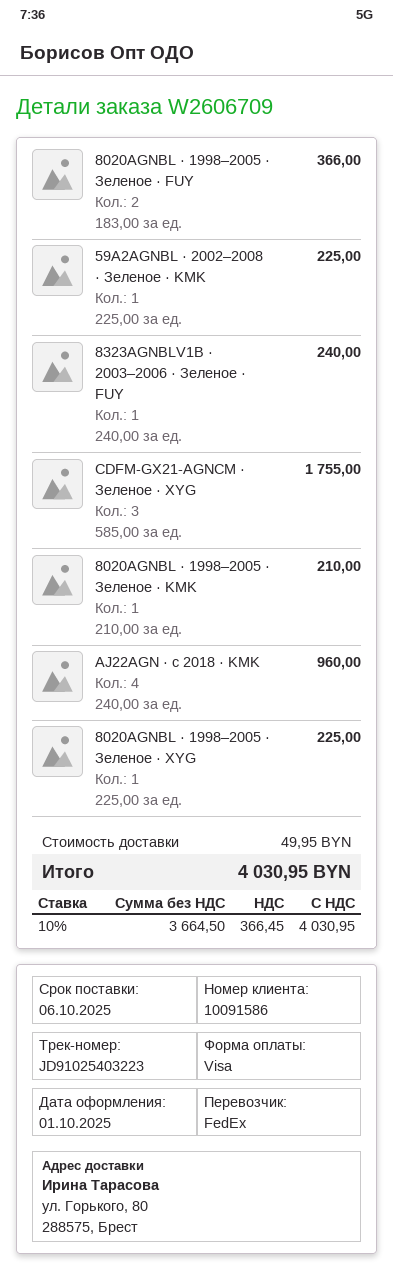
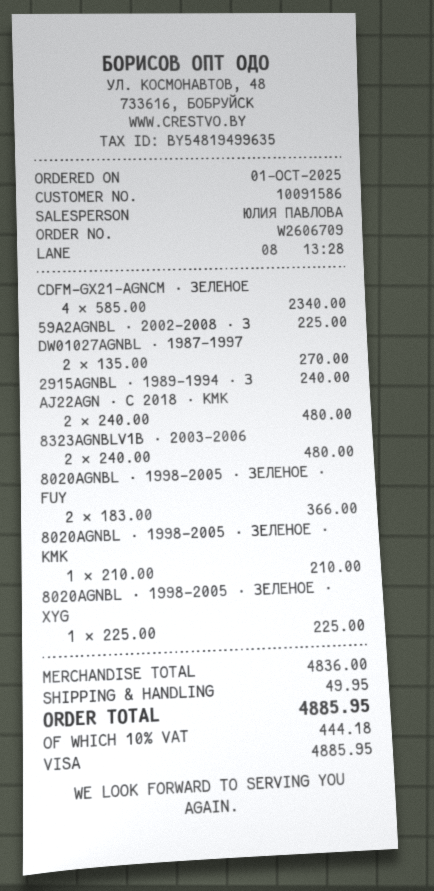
8323AGNBLV1B · 2003–2006 · Зеленое · FUY: 1 x 240.00 = 240.00 -> 2 x 240.00 = 480.00
CDFM-GX21-AGNCM · Зеленое · XYG: 3 x 585.00 = 1755.00 -> 4 x 585.00 = 2340.00
AJ22AGN · с 2018 · KMK: 4 x 240.00 = 960.00 -> 2 x 240.00 = 480.00
DW01027AGNBL · 1987–1997: none -> 2 x 135.00 = 270.00
2915AGNBL · 1989–1994 · З: none -> 1 x 240.00 = 240.00
tax: 10% = 366.45 -> 10% = 444.18
total: 4030.95 -> 4885.95

